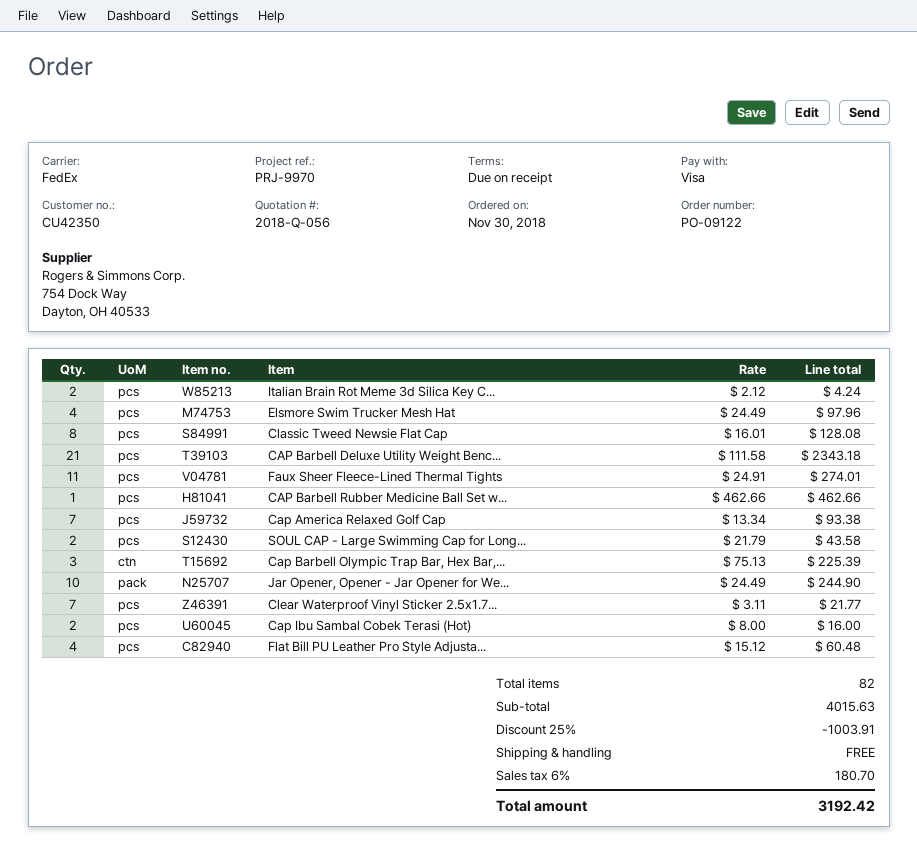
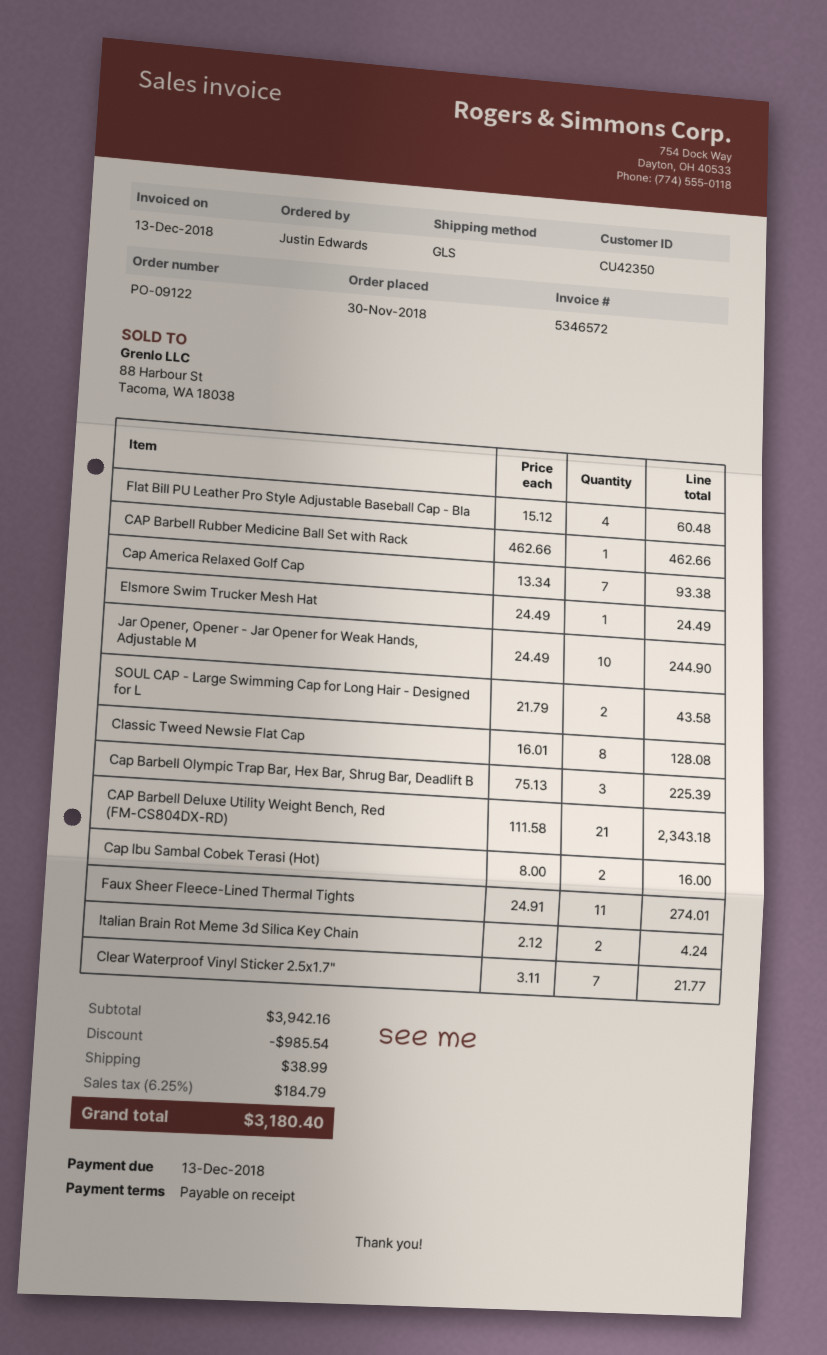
shipping method: FedEx -> GLS
Elsmore Swim Trucker Mesh Hat: 4 x 24.49 = 97.96 -> 1 x 24.49 = 24.49
subtotal: 4015.63 -> 3942.16
discount: 1003.91 -> 985.54
shipping: 0.00 -> 38.99
tax: 6% = 180.70 -> 6.25% = 184.79
total: 3192.42 -> 3180.40

